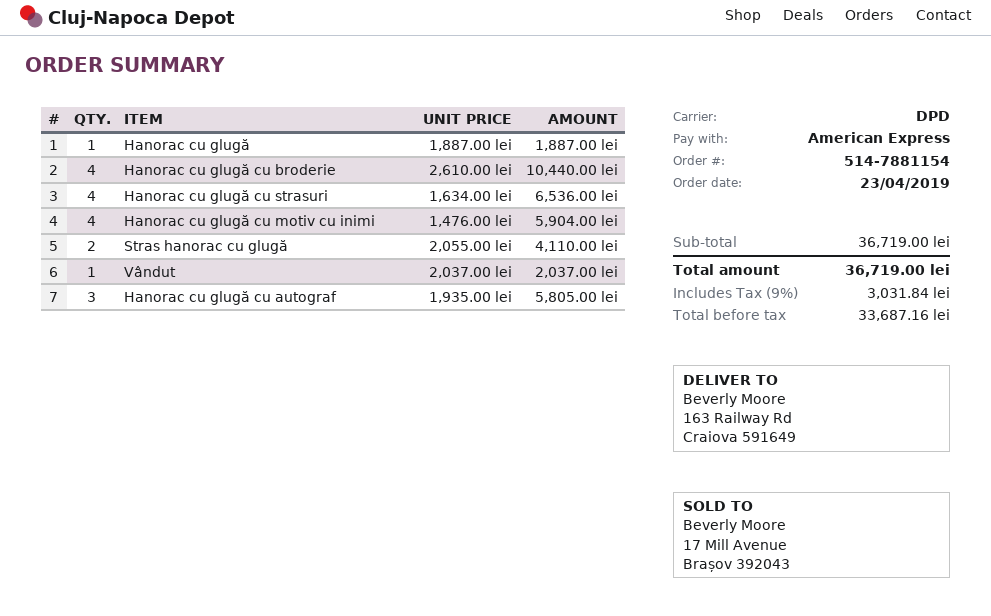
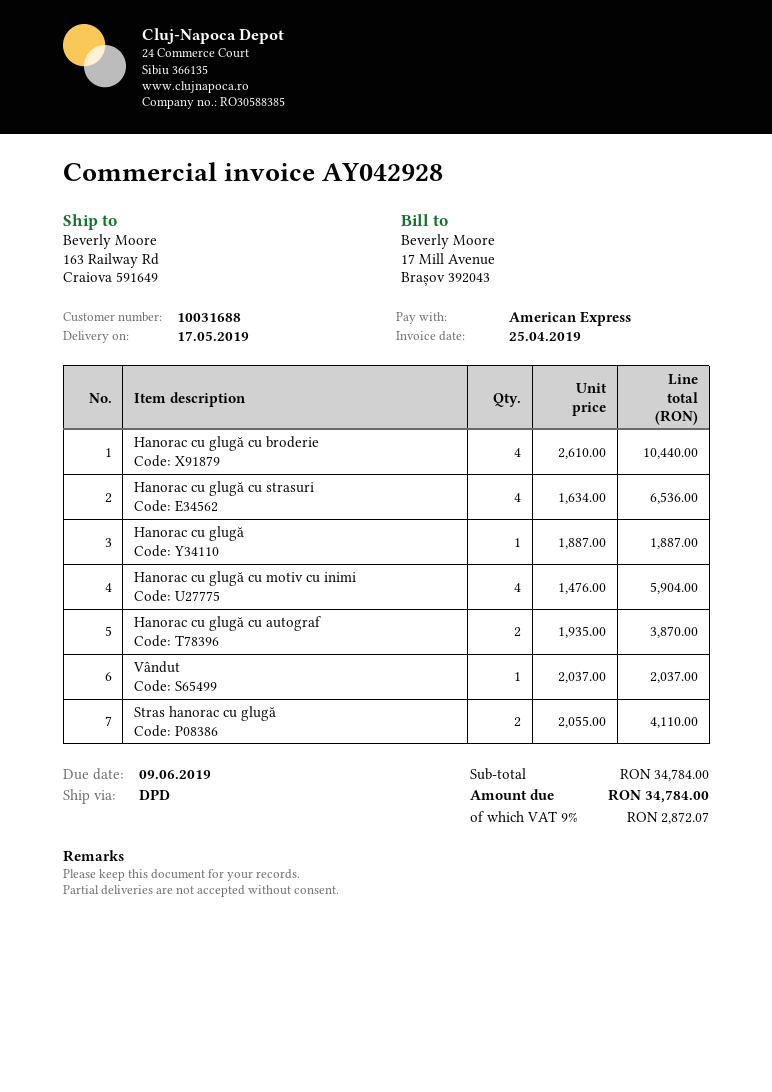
Hanorac cu glugă cu autograf: 3 x 1935.00 = 5805.00 -> 2 x 1935.00 = 3870.00
subtotal: 36719.00 -> 34784.00
tax: 9% = 3031.84 -> 9% = 2872.07
total: 36719.00 -> 34784.00

